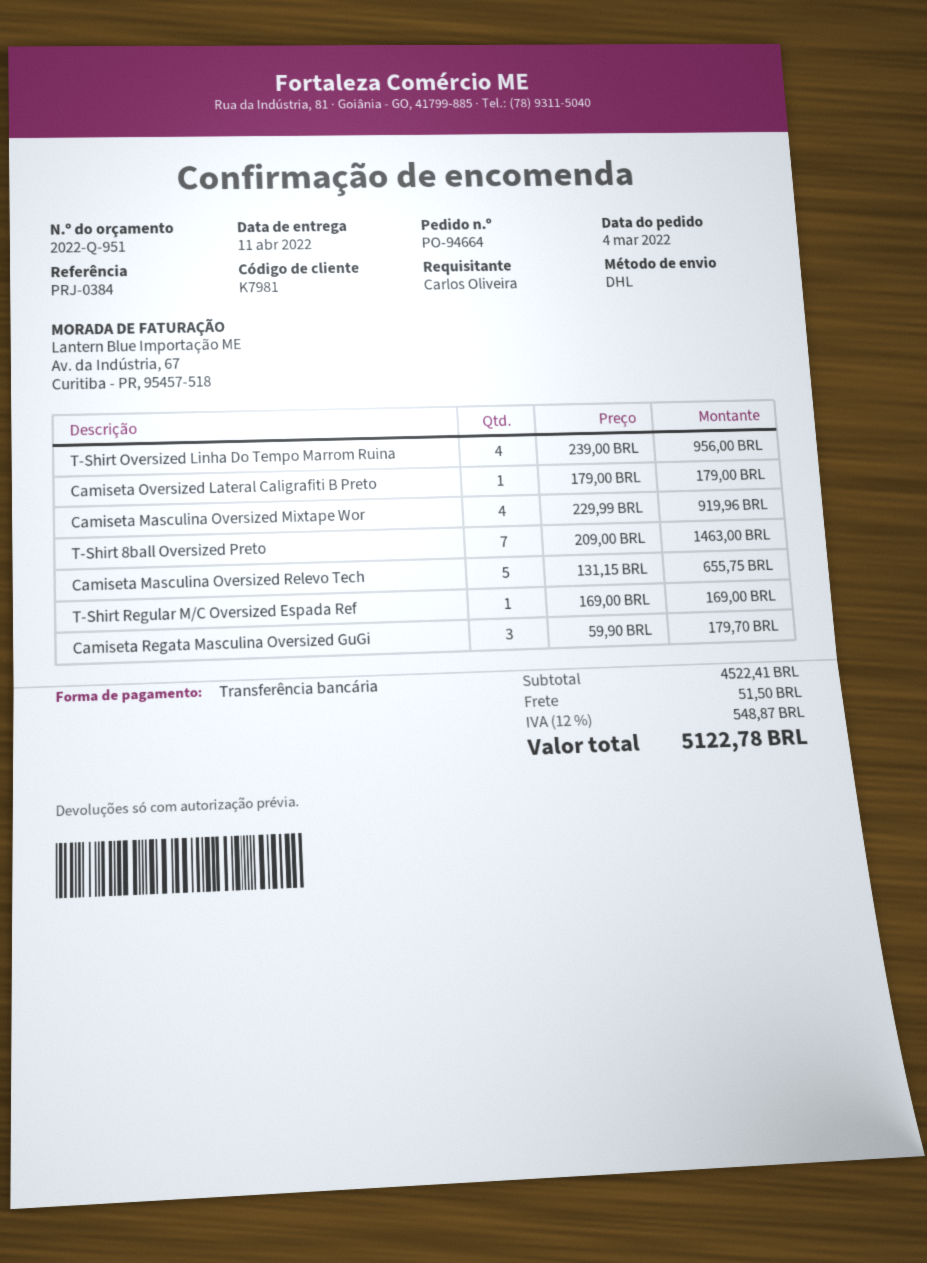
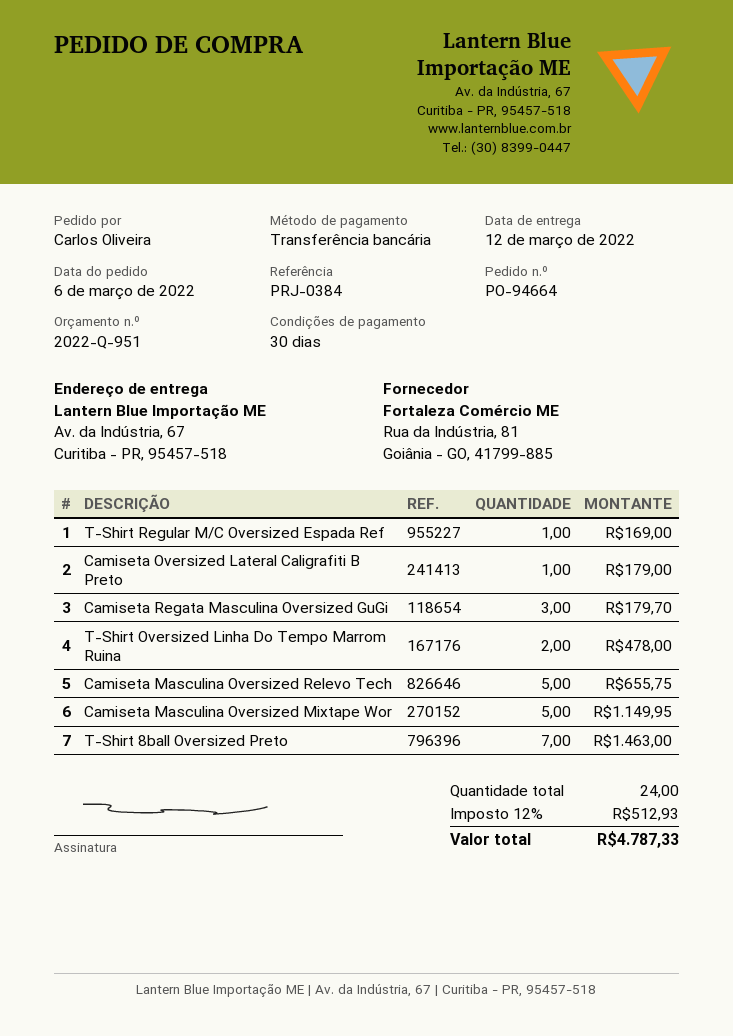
order date: 2022-03-04 -> 2022-03-06
delivery date: 2022-04-11 -> 2022-03-12
T-Shirt Oversized Linha Do Tempo Marrom Ruina: 4 for 956.00 -> 2 for 478.00
Camiseta Masculina Oversized Mixtape Wor: 4 for 919.96 -> 5 for 1149.95
shipping: 51.50 -> none
tax: 12% = 548.87 -> 12% = 512.93
total: 5122.78 -> 4787.33

